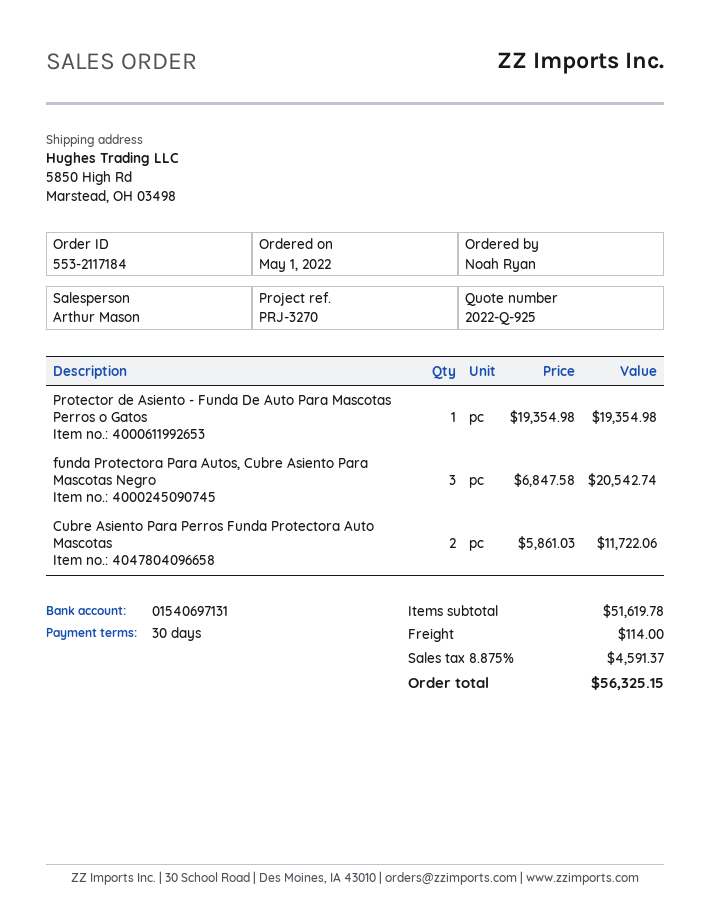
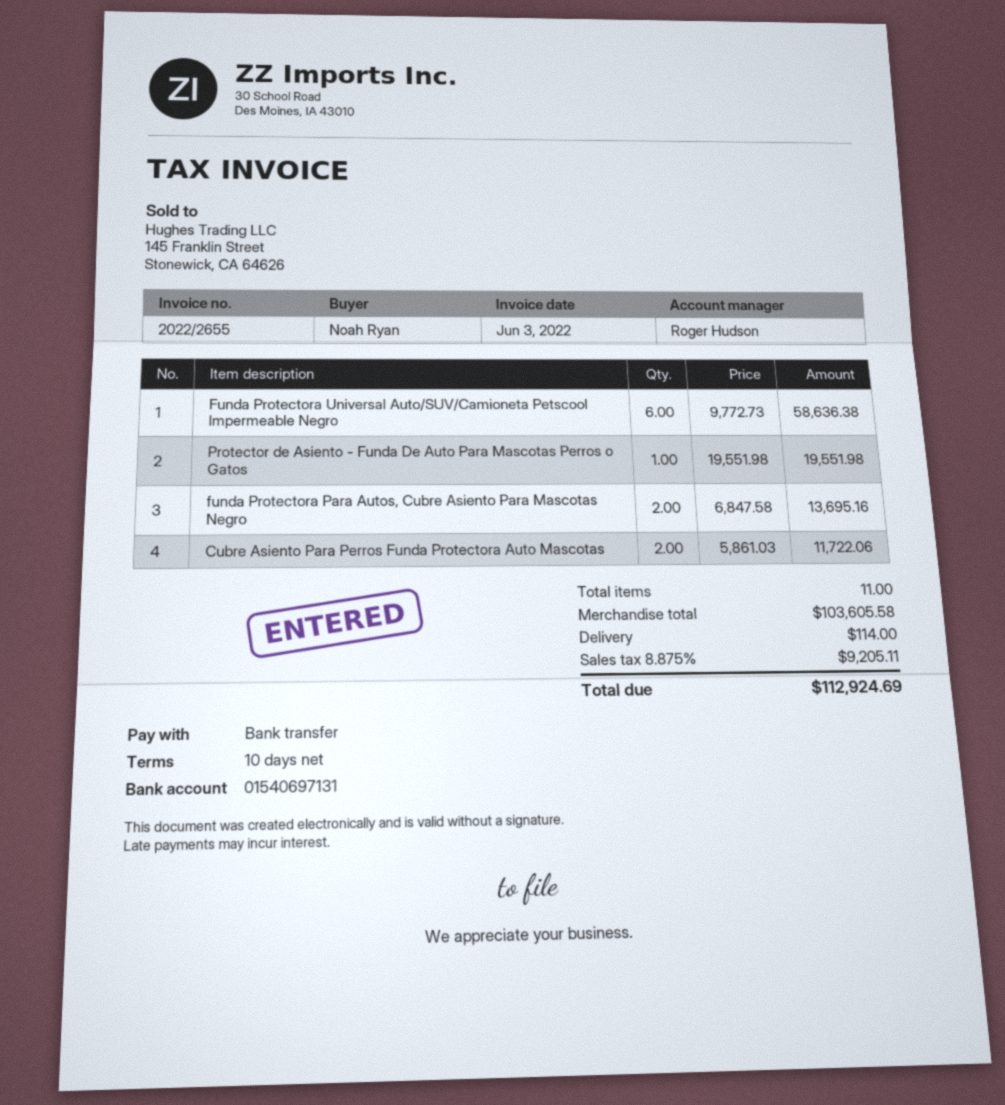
payment terms: 30 days -> 10 days
sales rep: Arthur Mason -> Roger Hudson
Protector de Asiento - Funda De Auto Para Mascotas Perros o Gatos: 1 x 19354.98 = 19354.98 -> 1 x 19551.98 = 19551.98
funda Protectora Para Autos, Cubre Asiento Para Mascotas Negro: 3 x 6847.58 = 20542.74 -> 2 x 6847.58 = 13695.16
Funda Protectora Universal Auto/SUV/Camioneta Petscool Impermeable Negro: none -> 6 x 9772.73 = 58636.38
subtotal: 51619.78 -> 103605.58
tax: 8.875% = 4591.37 -> 8.875% = 9205.11
total: 56325.15 -> 112924.69

